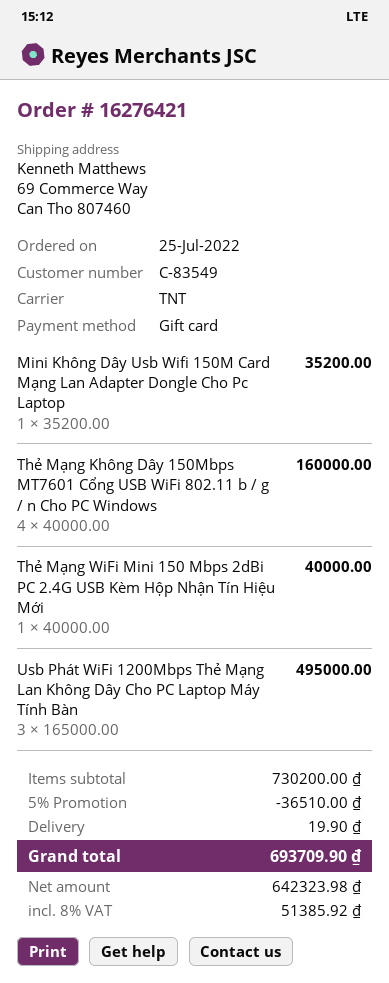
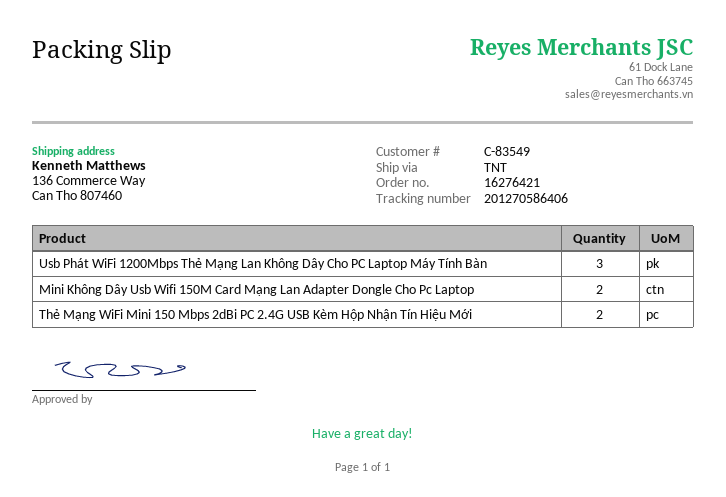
ship to: 69 Commerce Way, Can Tho 807460 -> 136 Commerce Way, Can Tho 807460
Mini Không Dây Usb Wifi 150M Card Mạng Lan Adapter Dongle Cho Pc Laptop: 1 -> 2
Thẻ Mạng Không Dây 150Mbps MT7601 Cổng USB WiFi 802.11 b / g / n Cho PC Windows: 4 -> none
Thẻ Mạng WiFi Mini 150 Mbps 2dBi PC 2.4G USB Kèm Hộp Nhận Tín Hiệu Mới: 1 -> 2

